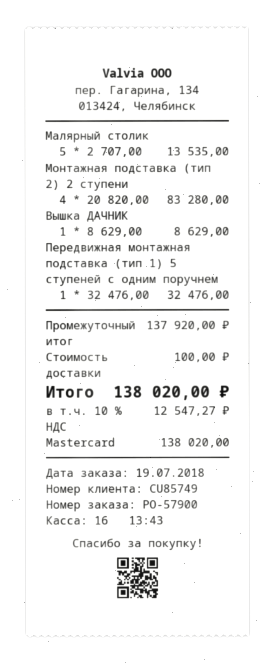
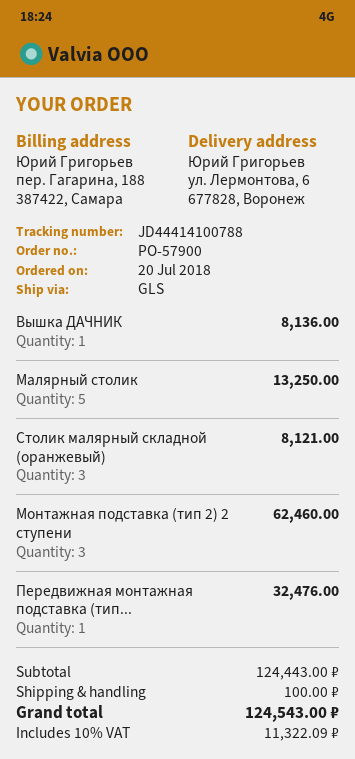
order date: 2018-07-19 -> 2018-07-20
Малярный столик: 5 for 13535.00 -> 5 for 13250.00
Монтажная подставка (тип 2) 2 ступени: 4 for 83280.00 -> 3 for 62460.00
Вышка ДАЧНИК: 1 for 8629.00 -> 1 for 8136.00
Столик малярный складной (оранжевый): none -> 3 for 8121.00
subtotal: 137920.00 -> 124443.00
tax: 10% = 12547.27 -> 10% = 11322.09
total: 138020.00 -> 124543.00

